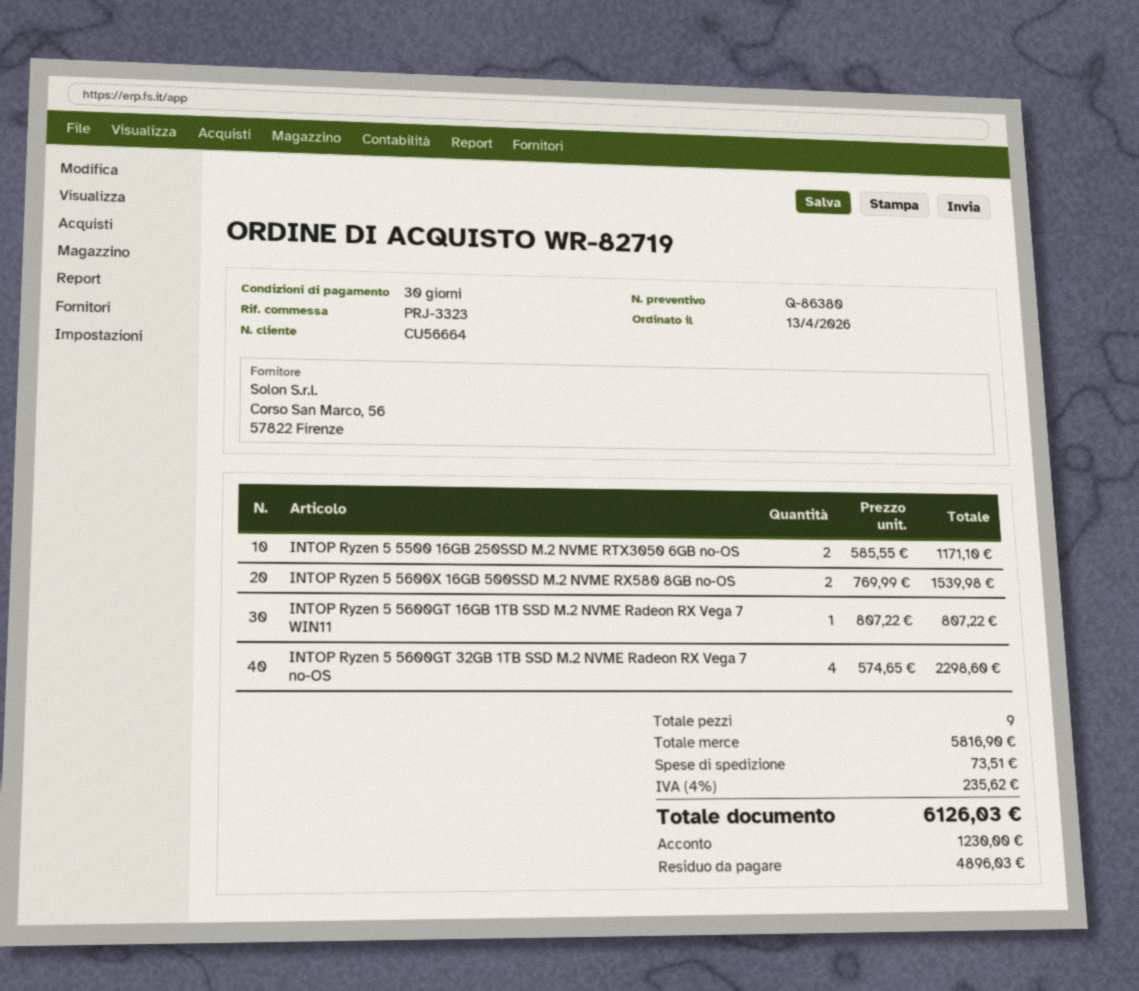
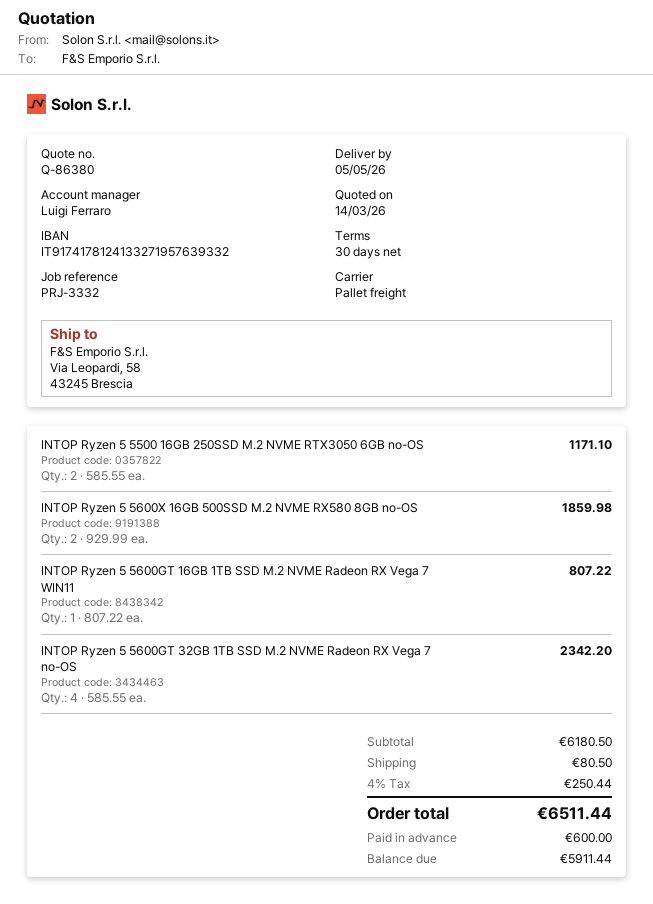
reference: PRJ-3323 -> PRJ-3332
INTOP Ryzen 5 5600X 16GB 500SSD M.2 NVME RX580 8GB no-OS: 2 x 769.99 = 1539.98 -> 2 x 929.99 = 1859.98
INTOP Ryzen 5 5600GT 32GB 1TB SSD M.2 NVME Radeon RX Vega 7 no-OS: 4 x 574.65 = 2298.60 -> 4 x 585.55 = 2342.20
subtotal: 5816.90 -> 6180.50
shipping: 73.51 -> 80.50
tax: 4% = 235.62 -> 4% = 250.44
total: 6126.03 -> 6511.44
deposit: 1230.00 -> 600.00
balance: 4896.03 -> 5911.44

